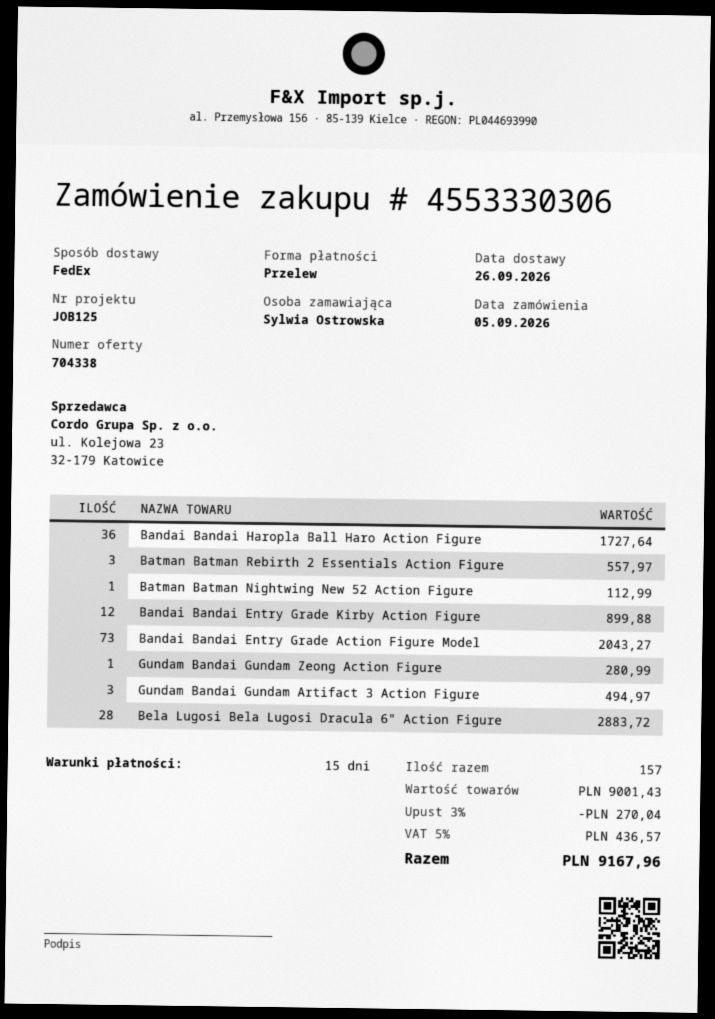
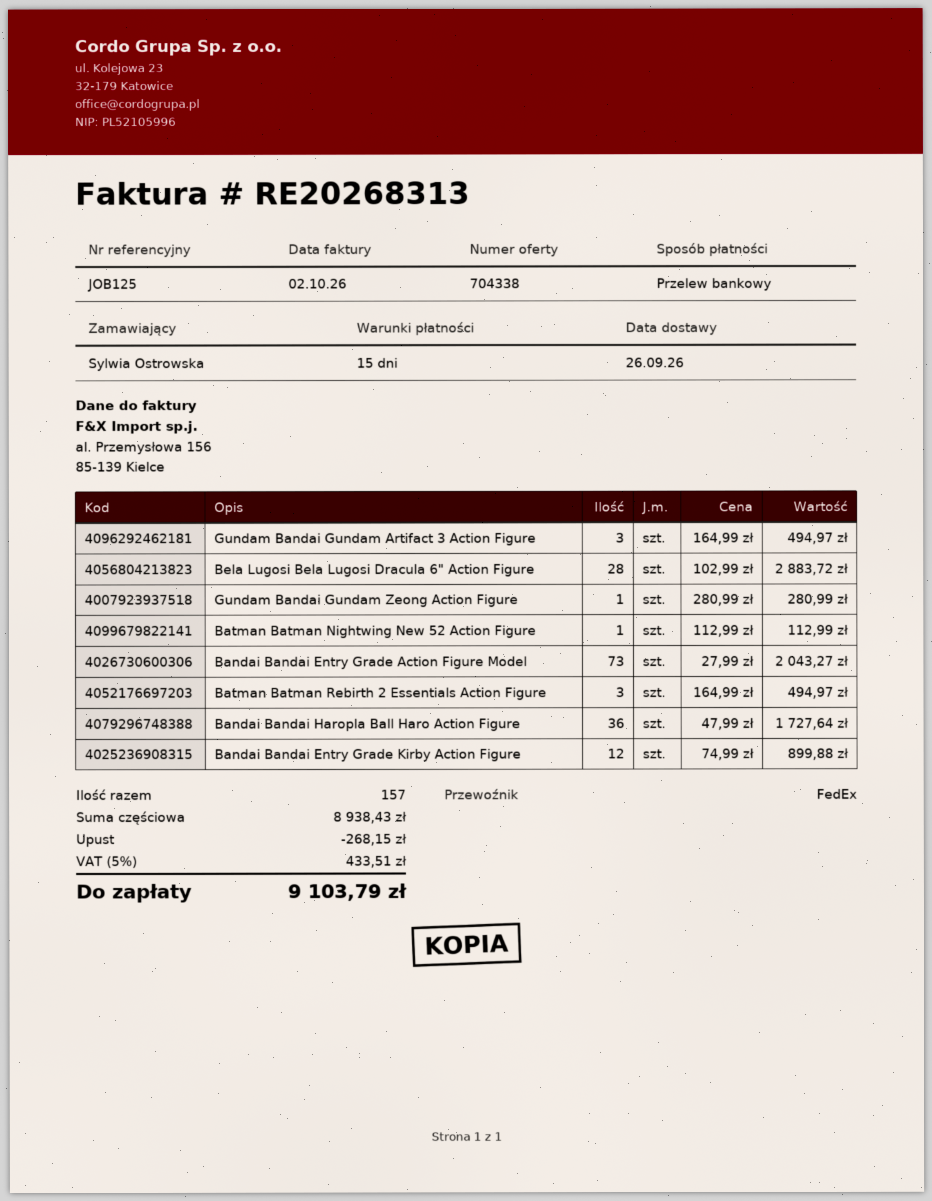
Batman Batman Rebirth 2 Essentials Action Figure: 3 for 557.97 -> 3 for 494.97
subtotal: 9001.43 -> 8938.43
discount: 270.04 -> 268.15
tax: 5% = 436.57 -> 5% = 433.51
total: 9167.96 -> 9103.79

